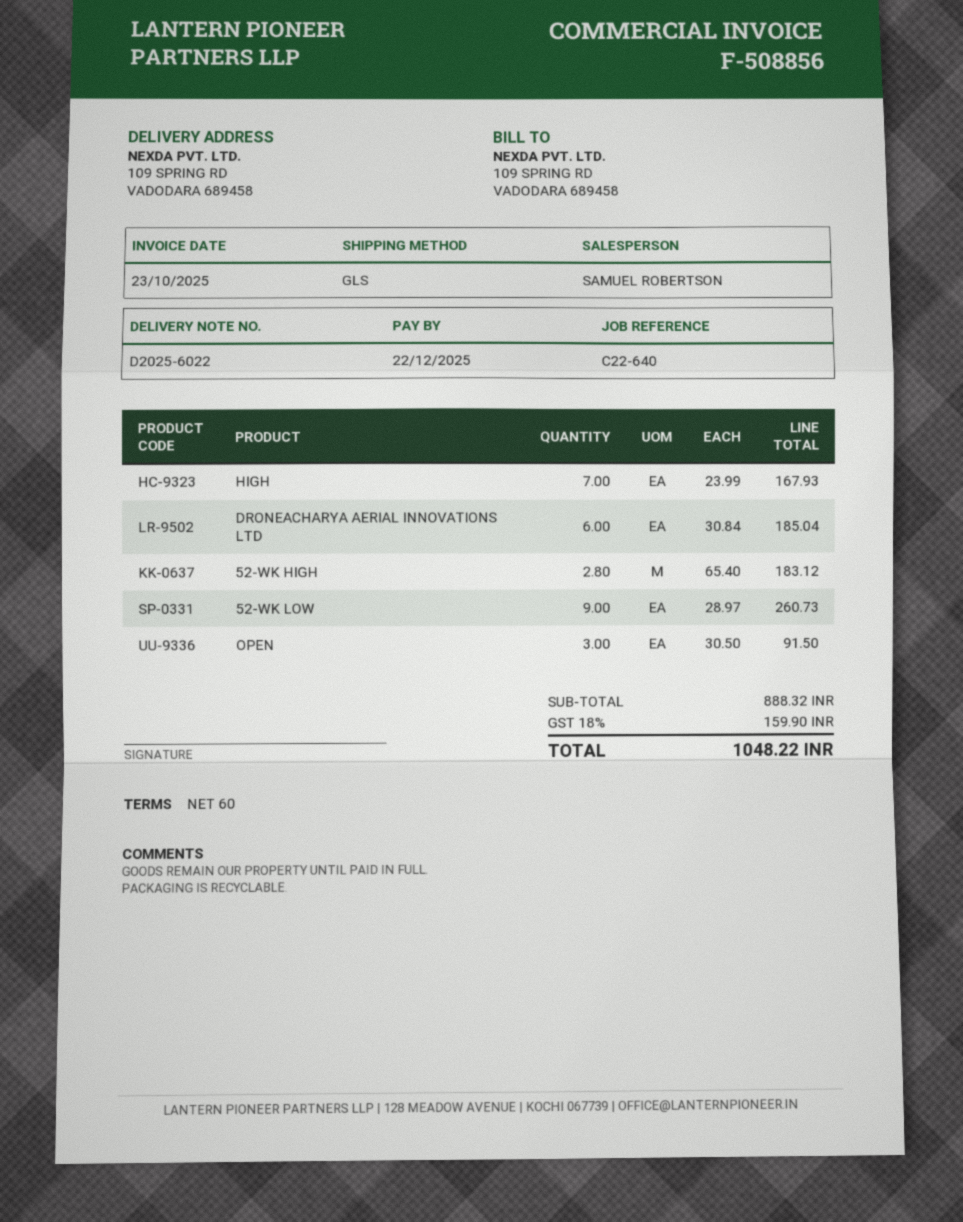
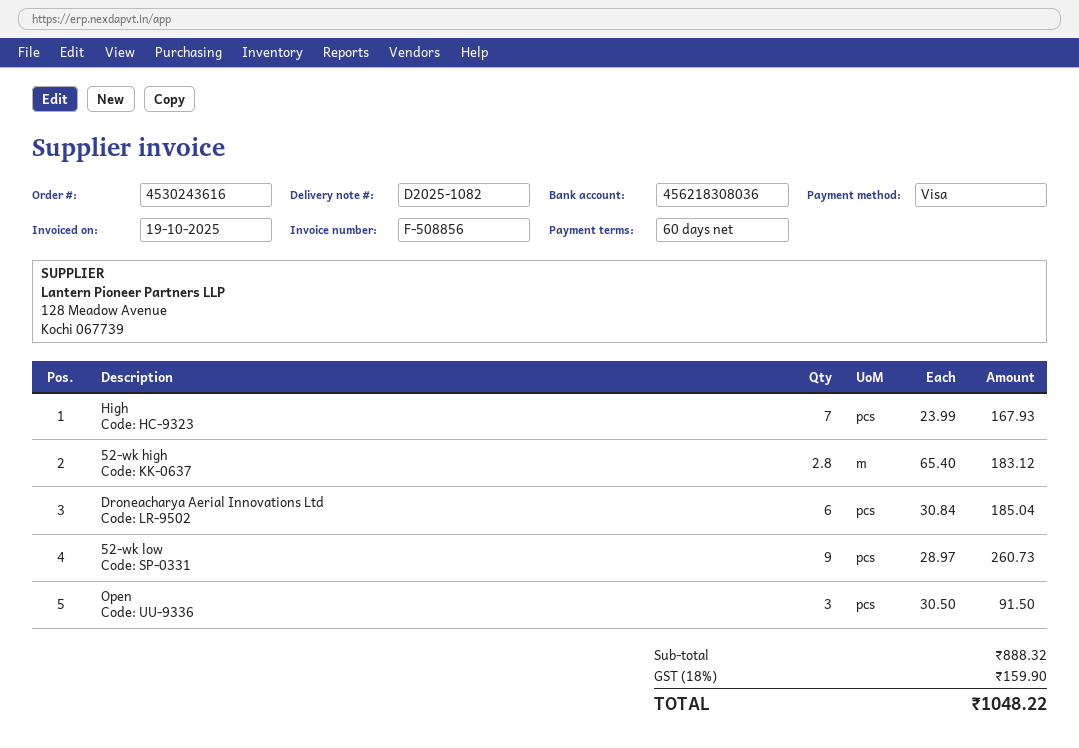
delivery note number: D2025-6022 -> D2025-1082
invoice date: 2025-10-23 -> 2025-10-19

